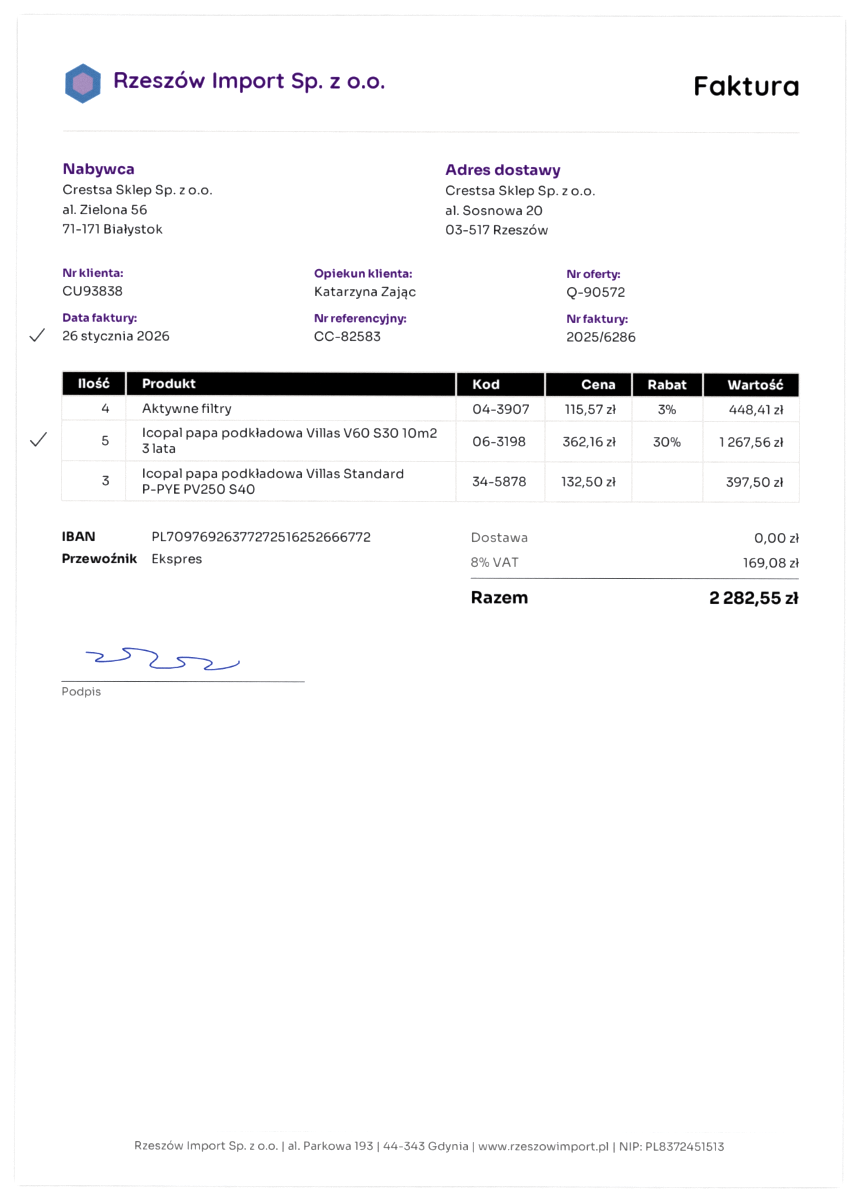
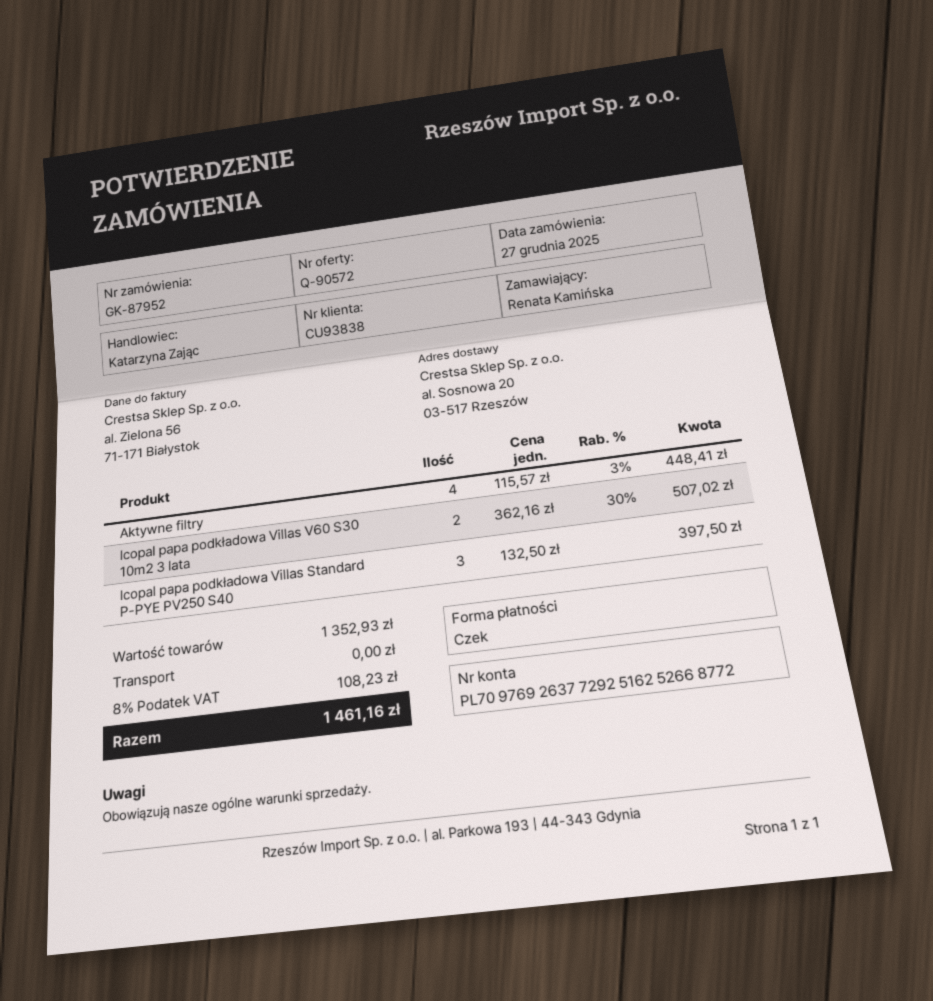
bank account: PL70976926377272516252666772 -> PL70976926377292516252668772
Icopal papa podkładowa Villas V60 S30 10m2 3 lata: 5 x 362.16 - 30% = 1267.56 -> 2 x 362.16 - 30% = 507.02
tax: 8% = 169.08 -> 8% = 108.23
total: 2282.55 -> 1461.16

